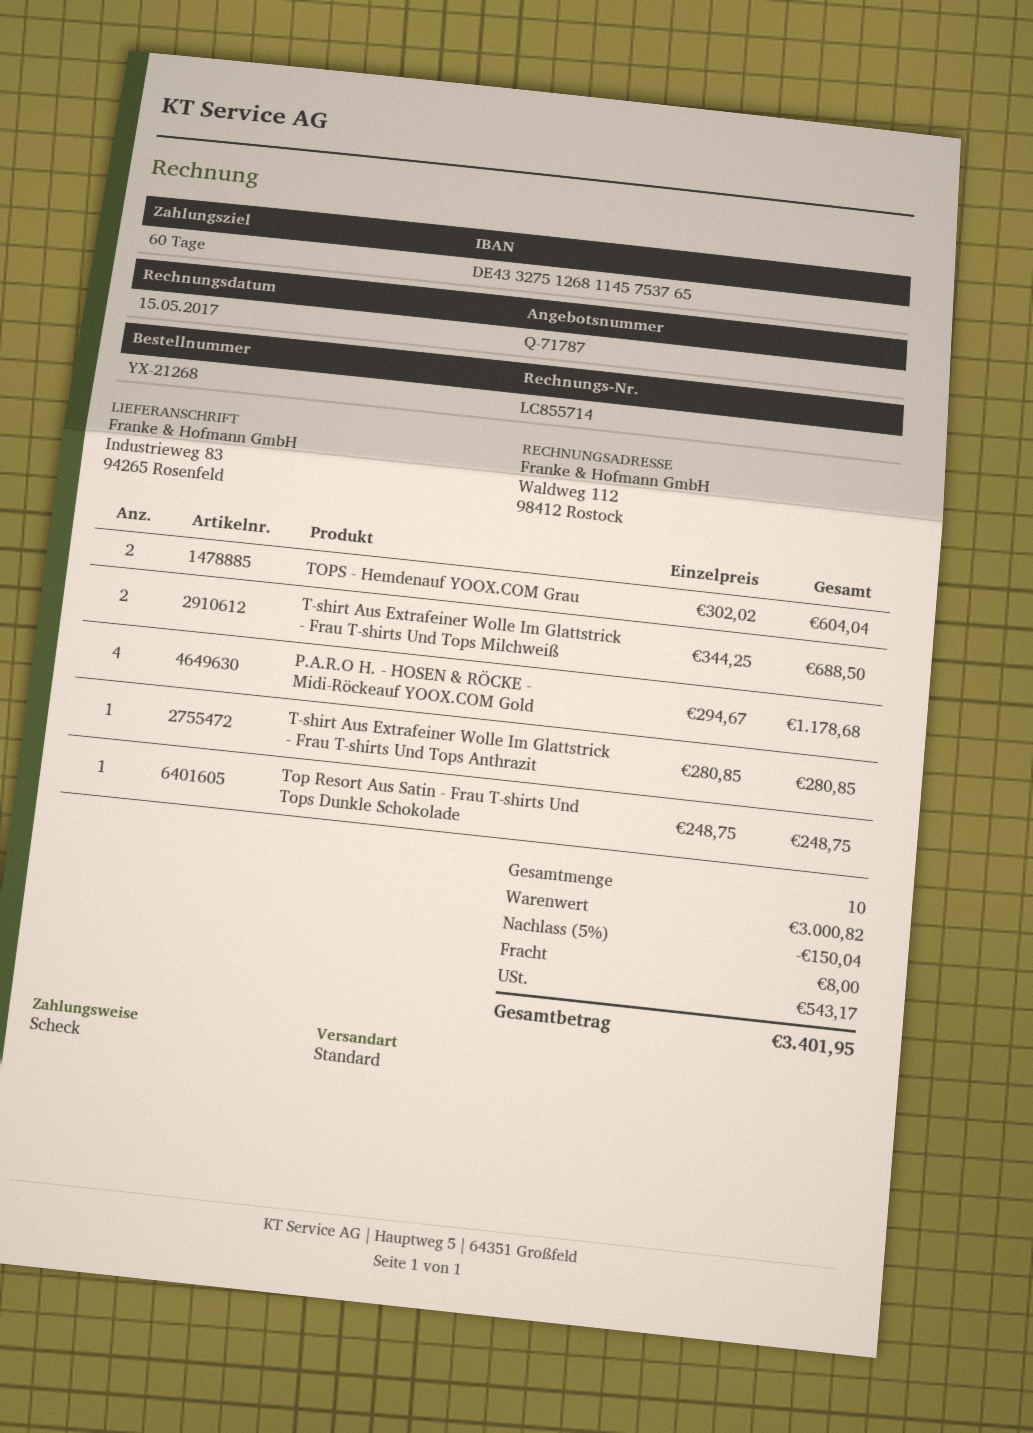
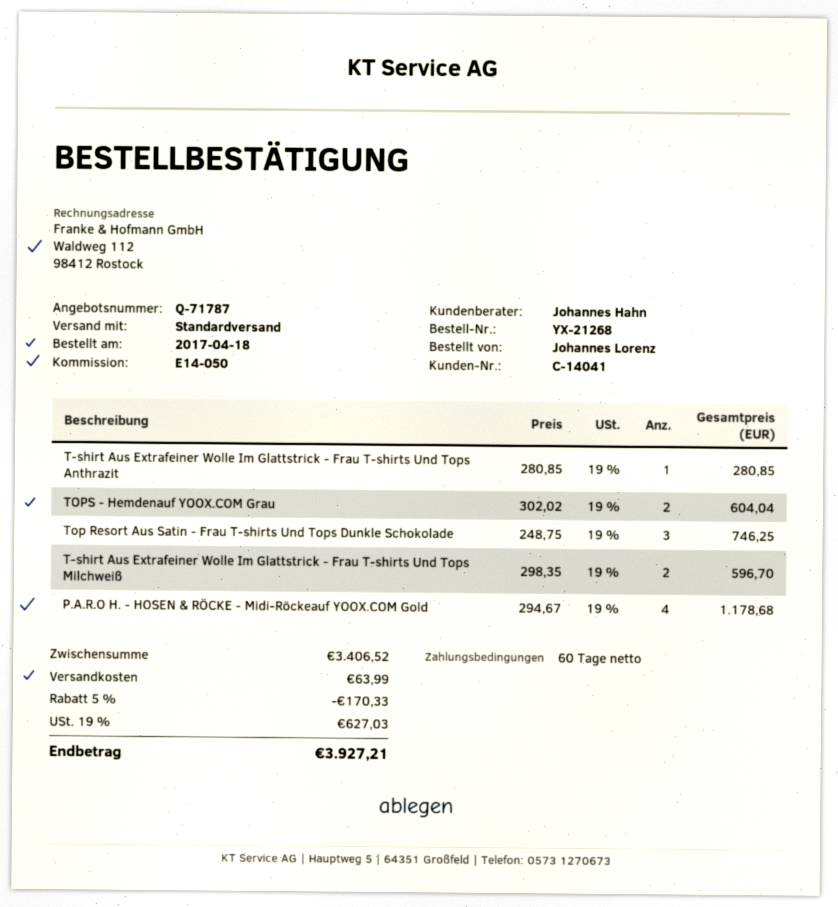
T-shirt Aus Extrafeiner Wolle Im Glattstrick - Frau T-shirts Und Tops Milchweiß: 2 x 344.25 = 688.50 -> 2 x 298.35 = 596.70
Top Resort Aus Satin - Frau T-shirts Und Tops Dunkle Schokolade: 1 x 248.75 = 248.75 -> 3 x 248.75 = 746.25
subtotal: 3000.82 -> 3406.52
discount: 5% = 150.04 -> 5% = 170.33
shipping: 8.00 -> 63.99
tax: 543.17 -> 627.03
total: 3401.95 -> 3927.21

